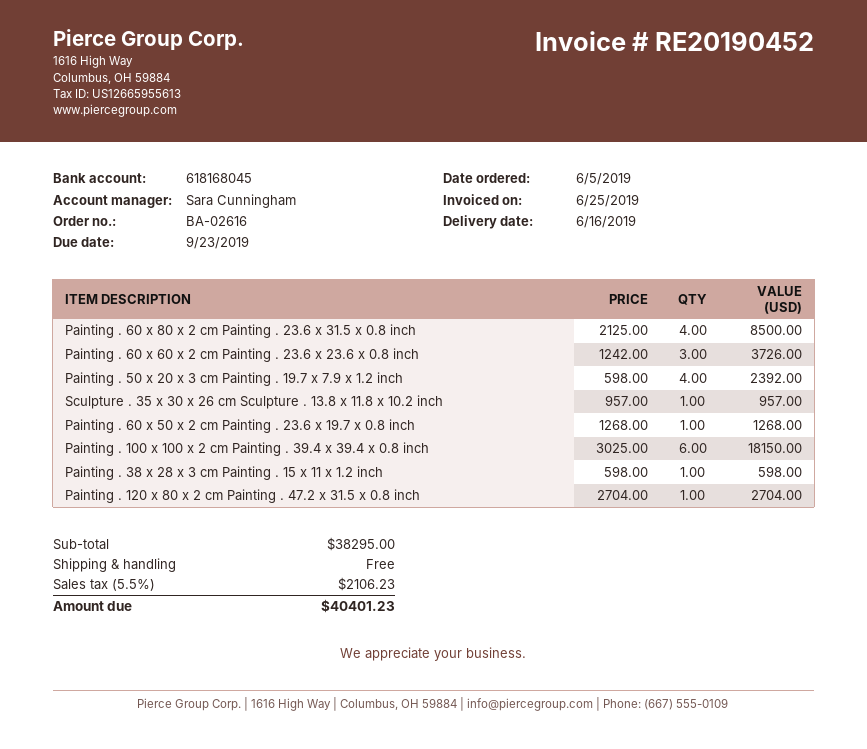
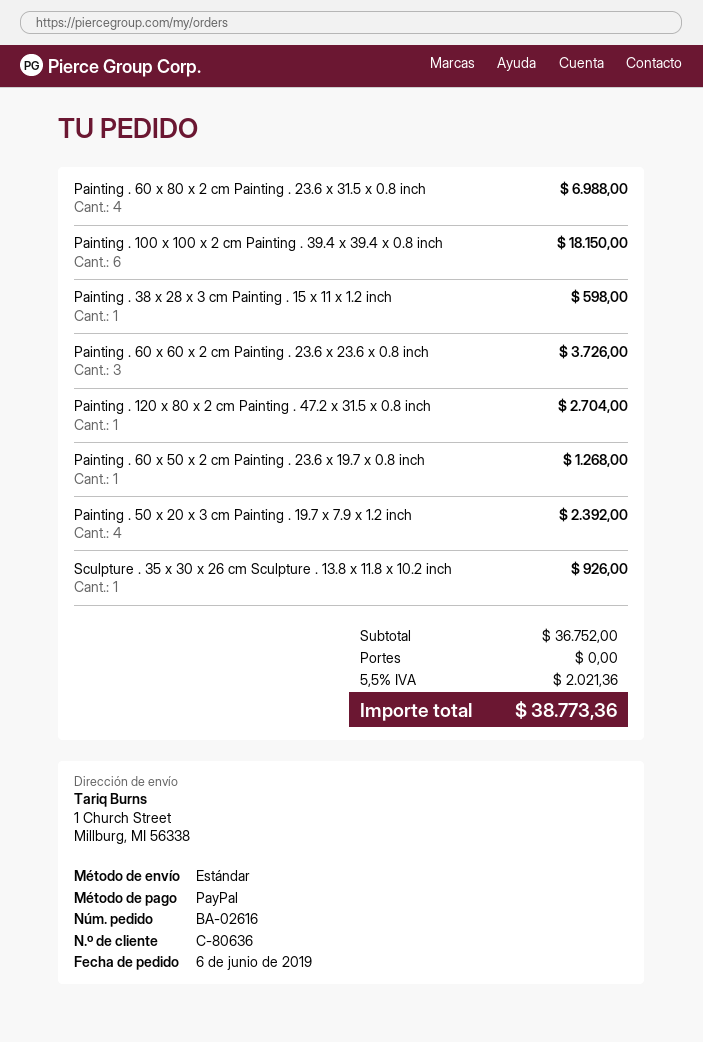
order date: 2019-06-05 -> 2019-06-06
Painting . 60 x 80 x 2 cm Painting . 23.6 x 31.5 x 0.8 inch: 4 for 8500.00 -> 4 for 6988.00
Sculpture . 35 x 30 x 26 cm Sculpture . 13.8 x 11.8 x 10.2 inch: 1 for 957.00 -> 1 for 926.00
subtotal: 38295.00 -> 36752.00
tax: 5.5% = 2106.23 -> 5.5% = 2021.36
total: 40401.23 -> 38773.36

